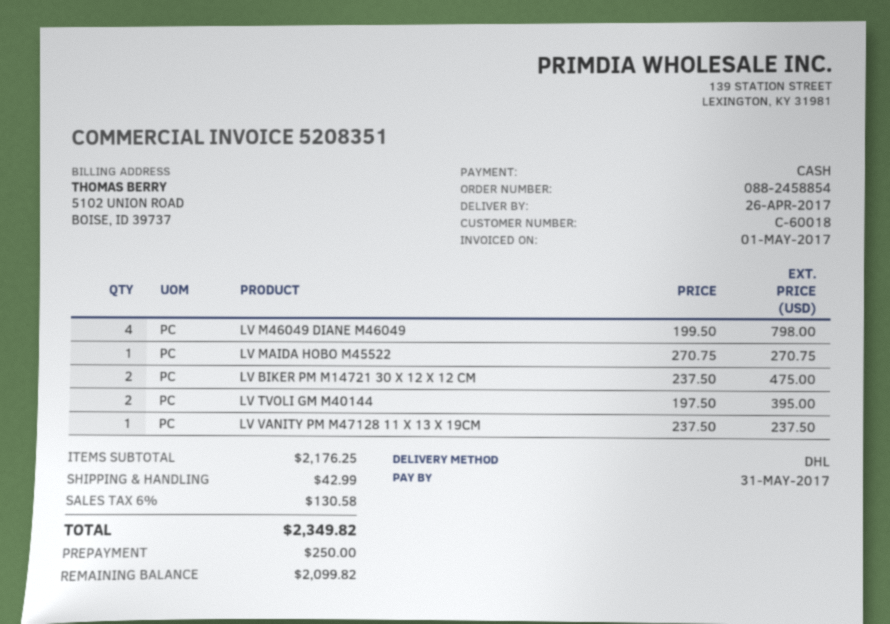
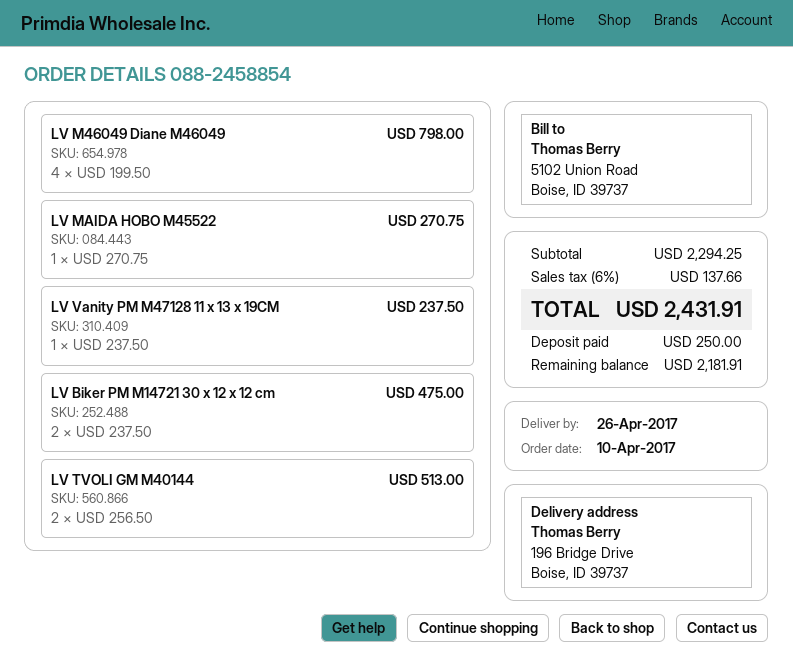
LV TVOLI GM M40144: 2 x 197.50 = 395.00 -> 2 x 256.50 = 513.00
subtotal: 2176.25 -> 2294.25
shipping: 42.99 -> none
tax: 6% = 130.58 -> 6% = 137.66
total: 2349.82 -> 2431.91
balance: 2099.82 -> 2181.91

